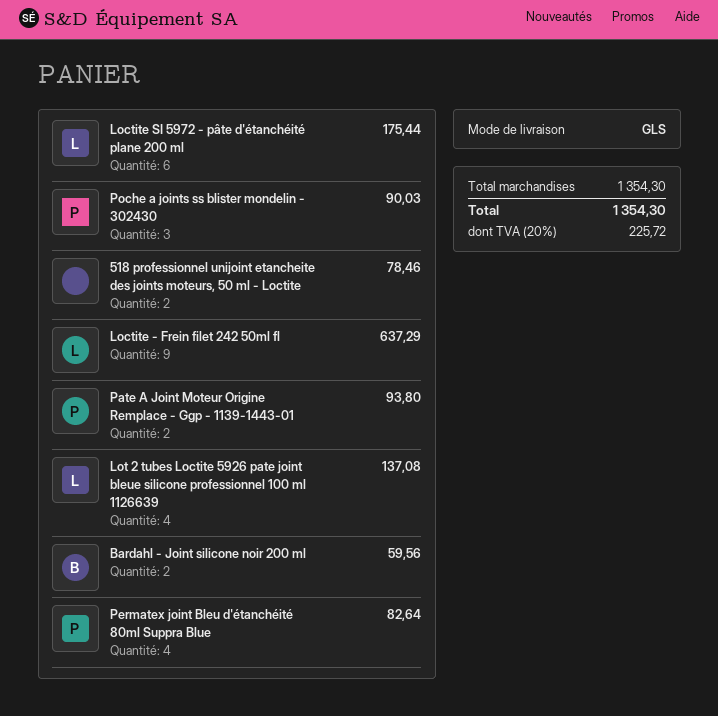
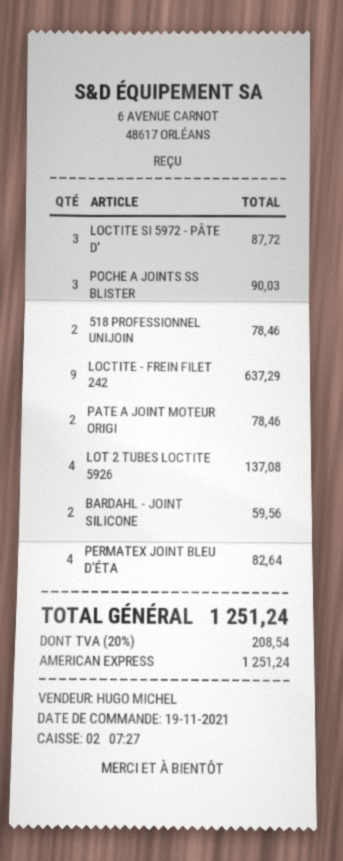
Loctite SI 5972 - pâte d'étanchéité plane 200 ml: 6 for 175.44 -> 3 for 87.72
Pate A Joint Moteur Origine Remplace - Ggp - 1139-1443-01: 2 for 93.80 -> 2 for 78.46
tax: 20% = 225.72 -> 20% = 208.54
total: 1354.30 -> 1251.24

